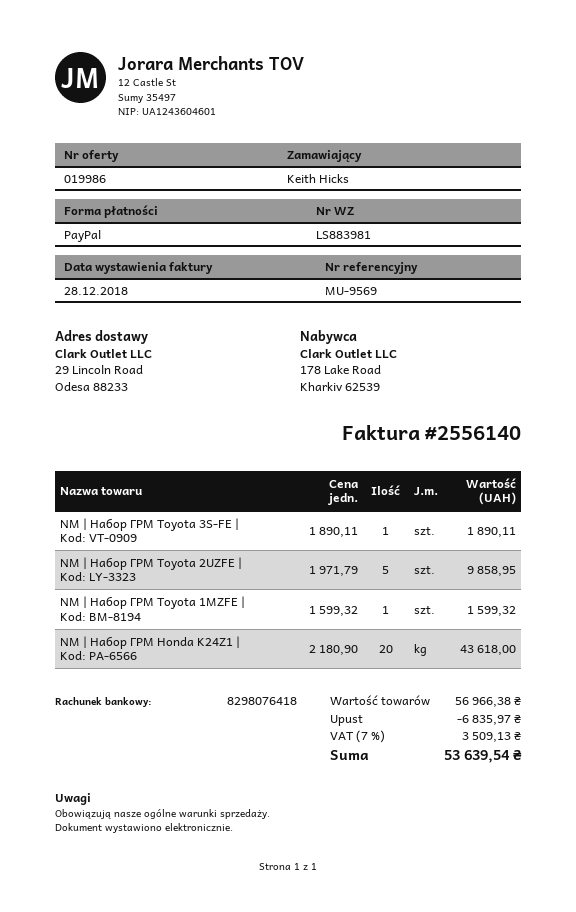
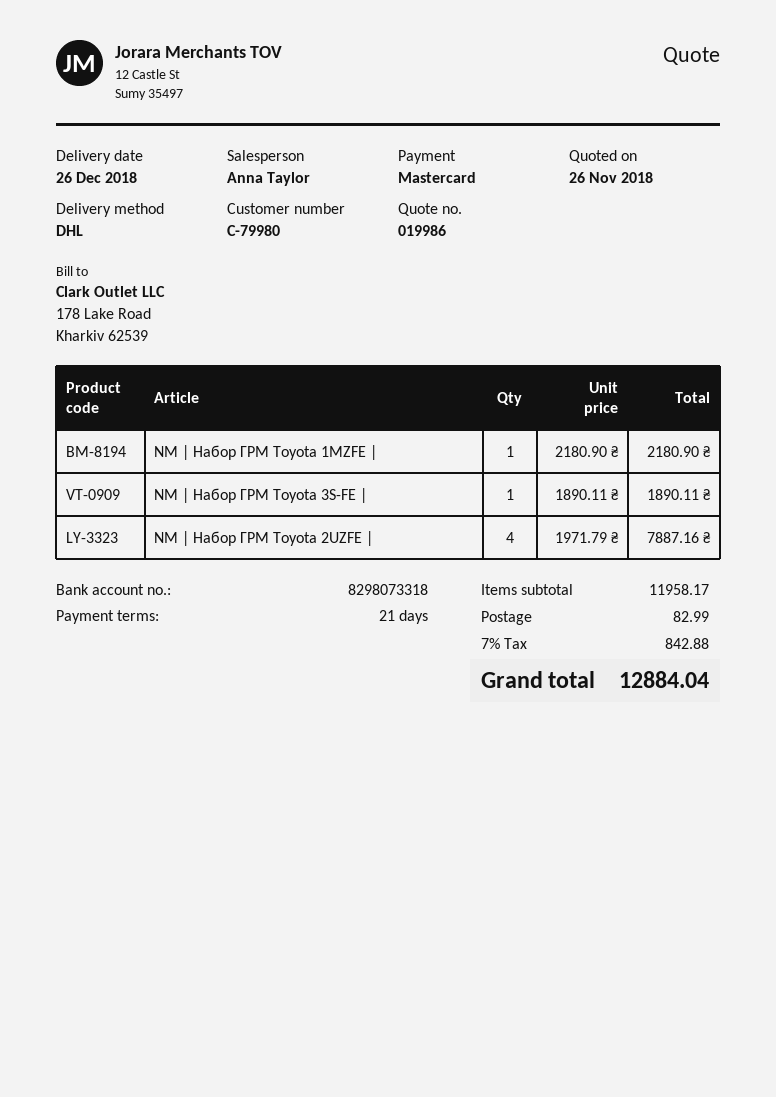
payment method: PayPal -> Mastercard
bank account: 8298076418 -> 8298073318
NM | Набор ГРМ Toyota 2UZFE |: 5 x 1971.79 = 9858.95 -> 4 x 1971.79 = 7887.16
NM | Набор ГРМ Toyota 1MZFE |: 1 x 1599.32 = 1599.32 -> 1 x 2180.90 = 2180.90
NM | Набор ГРМ Honda K24Z1 |: 20 x 2180.90 = 43618.00 -> none
subtotal: 56966.38 -> 11958.17
discount: 6835.97 -> none
shipping: none -> 82.99
tax: 7% = 3509.13 -> 7% = 842.88
total: 53639.54 -> 12884.04

